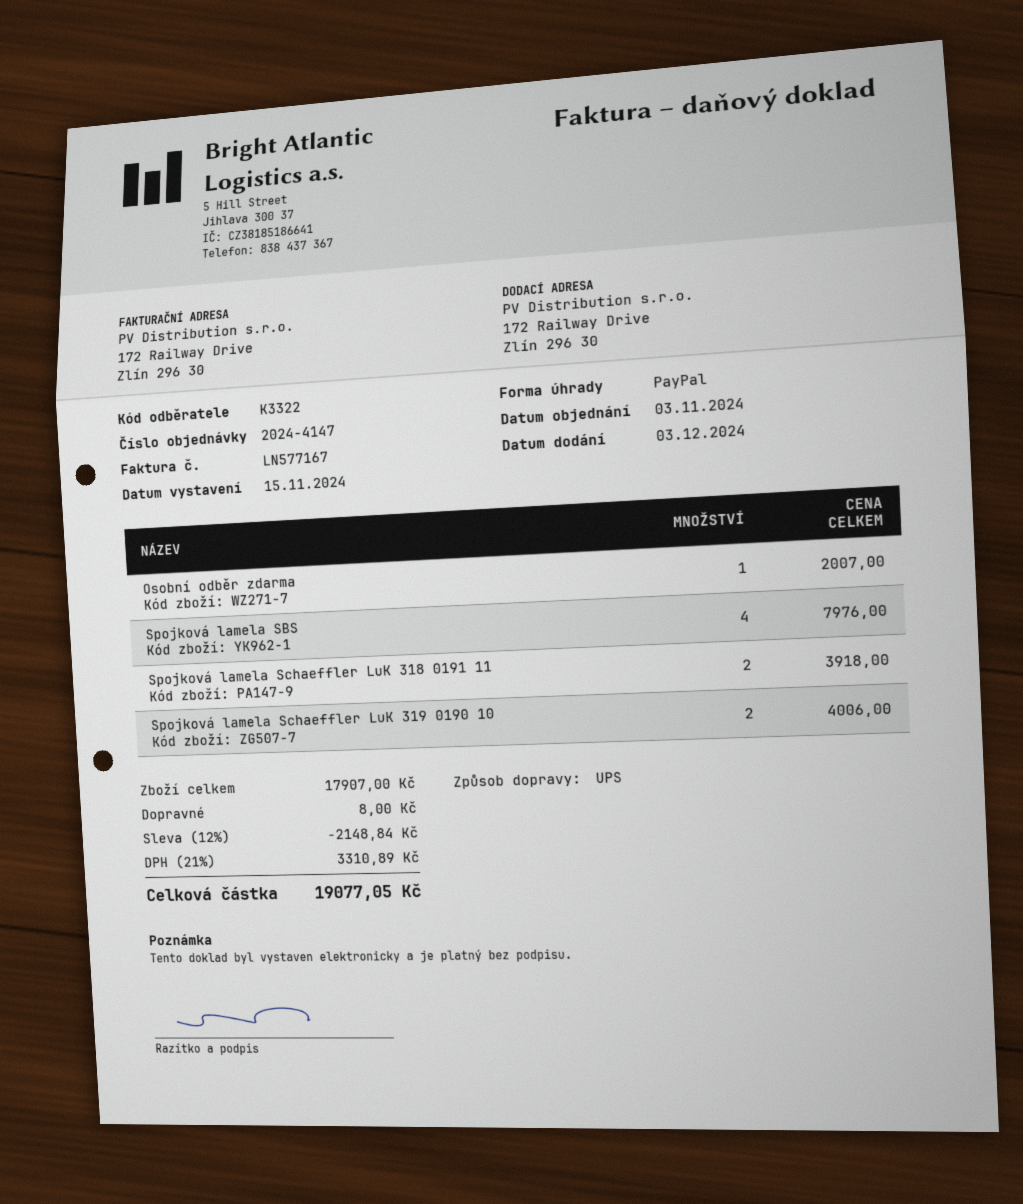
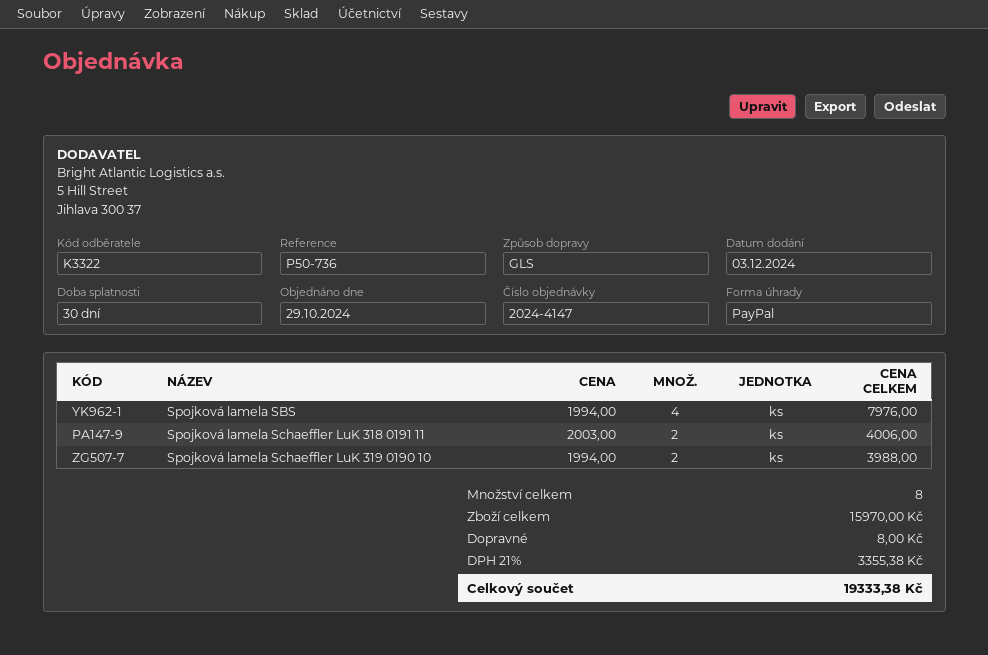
order date: 2024-11-03 -> 2024-10-29
shipping method: UPS -> GLS
Osobní odběr zdarma: 1 for 2007.00 -> none
Spojková lamela Schaeffler LuK 318 0191 11: 2 for 3918.00 -> 2 for 4006.00
Spojková lamela Schaeffler LuK 319 0190 10: 2 for 4006.00 -> 2 for 3988.00
subtotal: 17907.00 -> 15970.00
discount: 12% = 2148.84 -> none
tax: 21% = 3310.89 -> 21% = 3355.38
total: 19077.05 -> 19333.38

